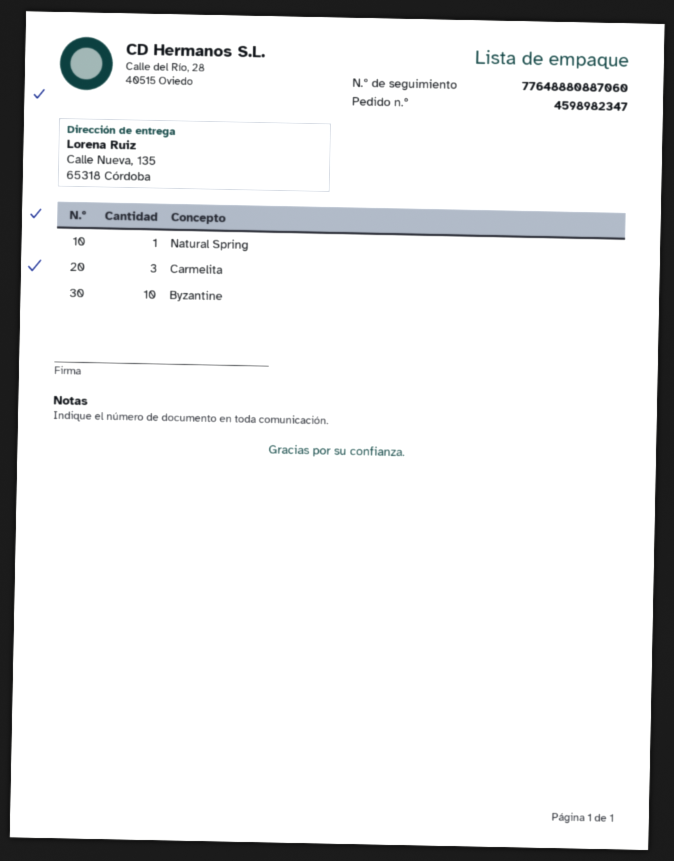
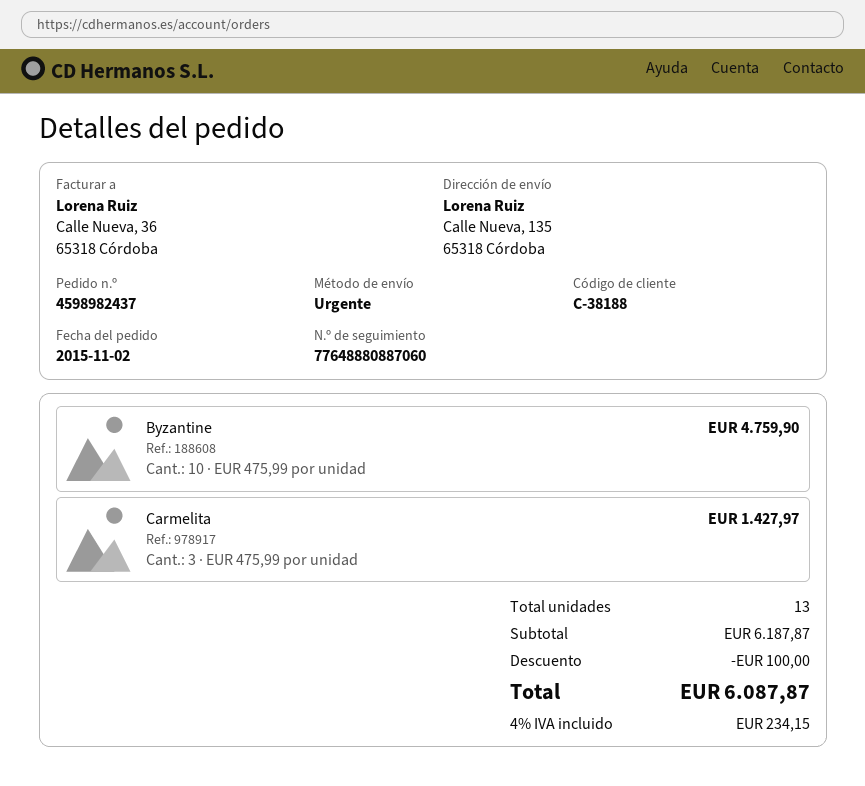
order number: 4598982347 -> 4598982437
Natural Spring: 1 -> none

